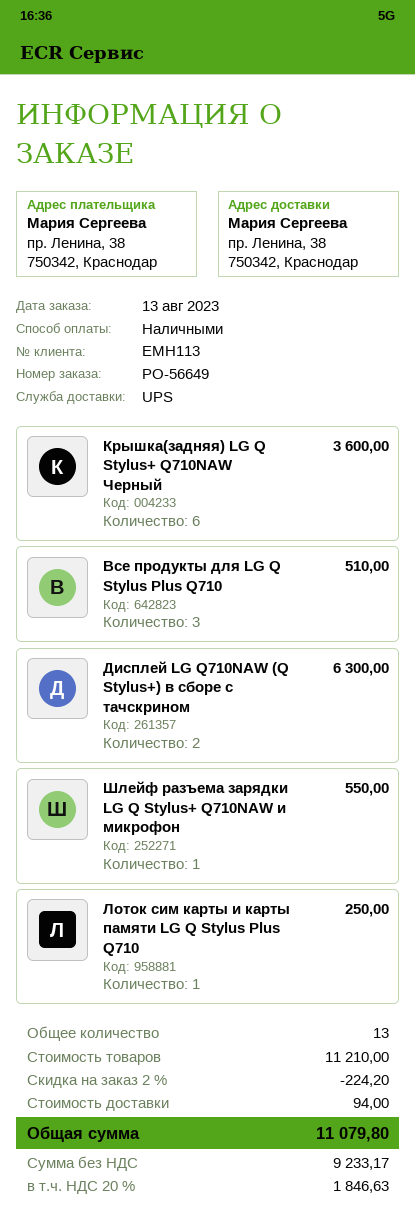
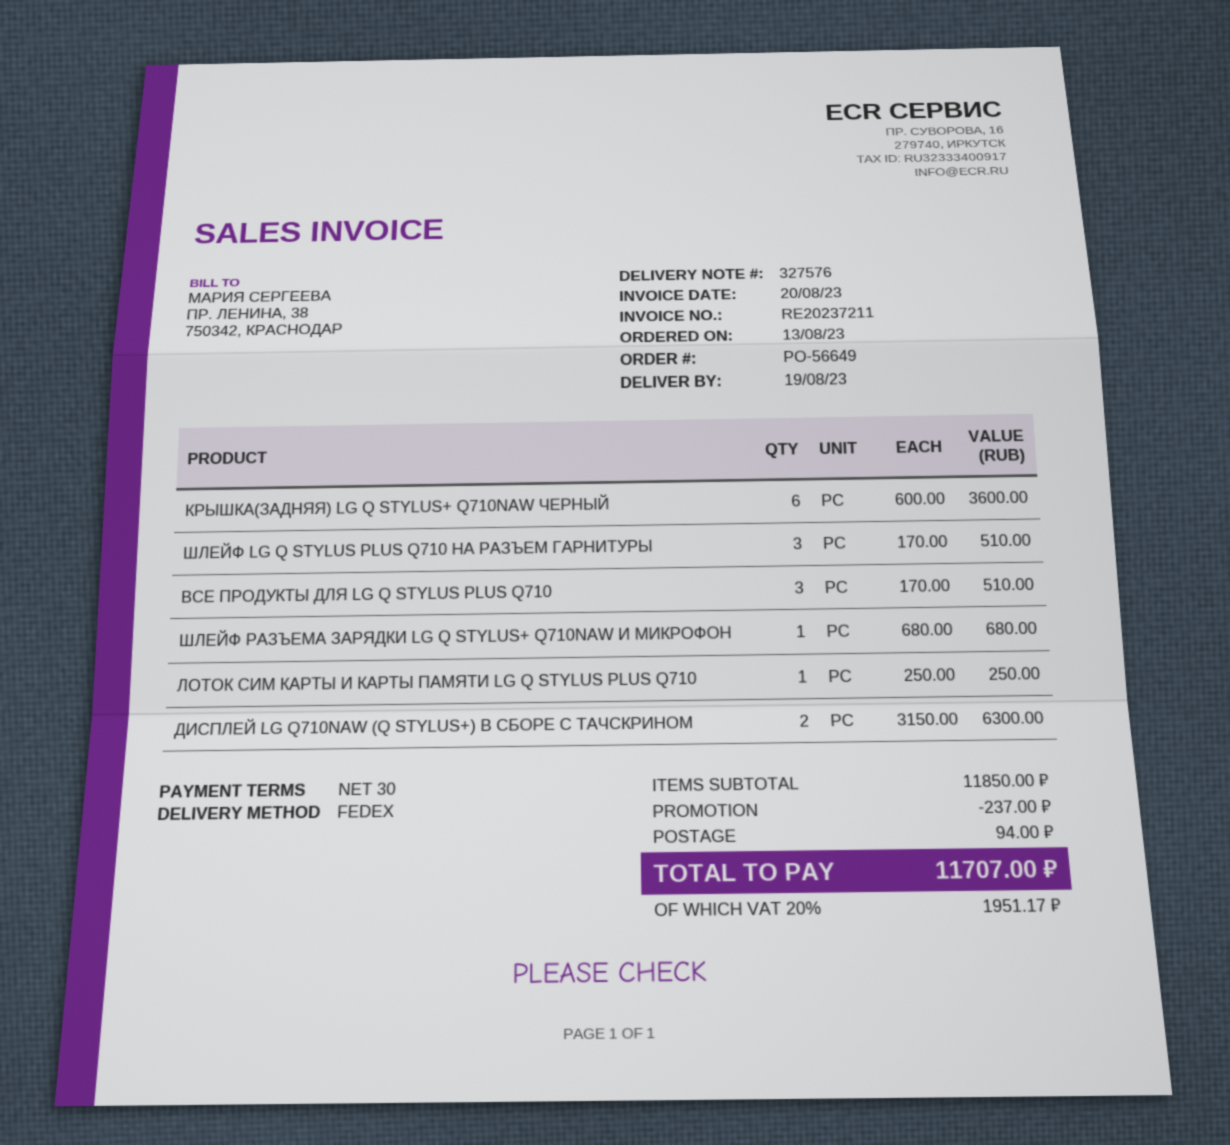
shipping method: UPS -> FedEx
Шлейф разъема зарядки LG Q Stylus+ Q710NAW и микрофон: 1 for 550.00 -> 1 for 680.00
ШЛЕЙФ LG Q STYLUS PLUS Q710 НА РАЗЪЕМ ГАРНИТУРЫ: none -> 3 for 510.00
subtotal: 11210.00 -> 11850.00
discount: 224.20 -> 237.00
tax: 20% = 1846.63 -> 20% = 1951.17
total: 11079.80 -> 11707.00

